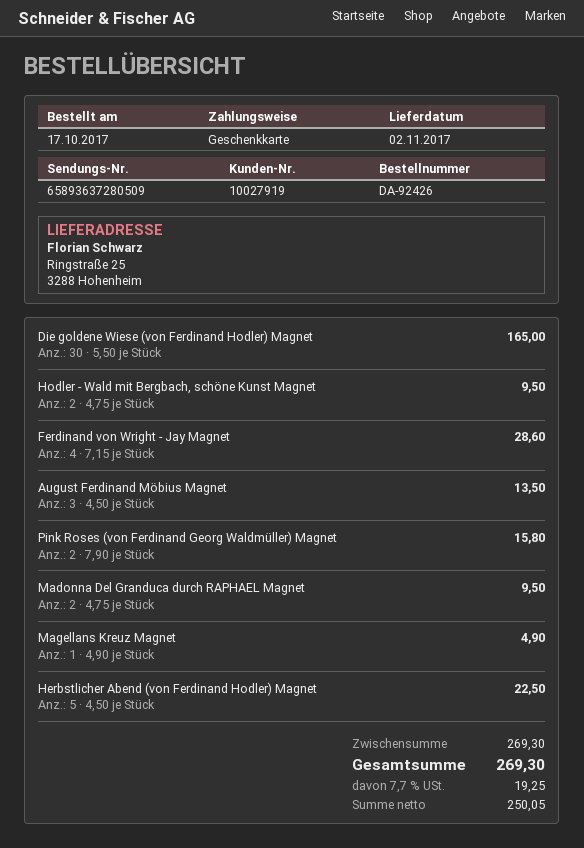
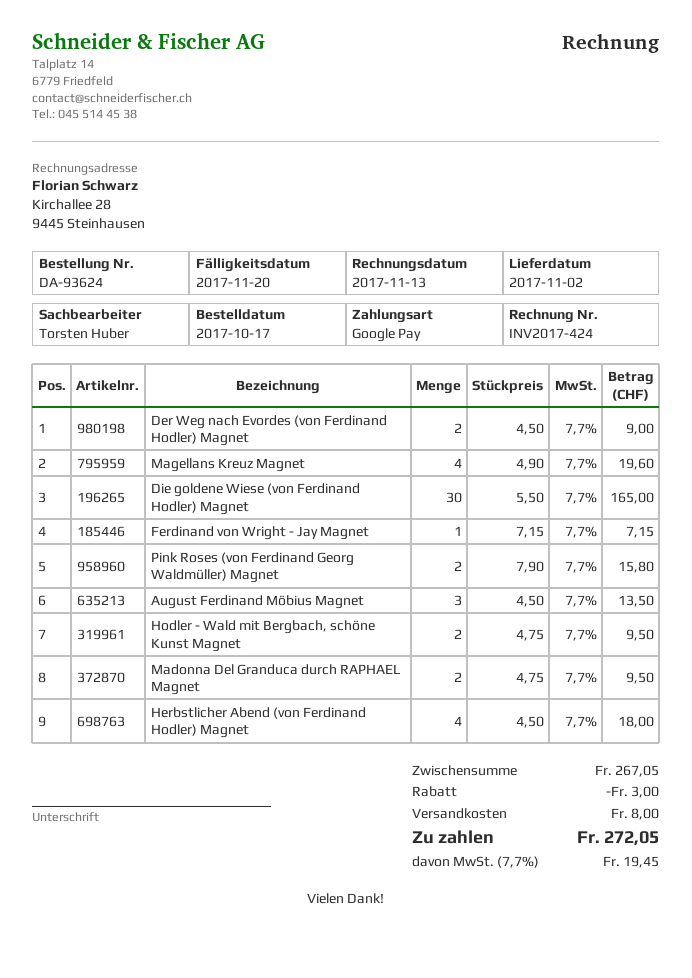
order number: DA-92426 -> DA-93624
payment method: gift card -> Google Pay
Ferdinand von Wright - Jay Magnet: 4 x 7.15 = 28.60 -> 1 x 7.15 = 7.15
Magellans Kreuz Magnet: 1 x 4.90 = 4.90 -> 4 x 4.90 = 19.60
Herbstlicher Abend (von Ferdinand Hodler) Magnet: 5 x 4.50 = 22.50 -> 4 x 4.50 = 18.00
Der Weg nach Evordes (von Ferdinand Hodler) Magnet: none -> 2 x 4.50 = 9.00
subtotal: 269.30 -> 267.05
discount: none -> 3.00
shipping: none -> 8.00
tax: 7.7% = 19.25 -> 7.7% = 19.45
total: 269.30 -> 272.05

